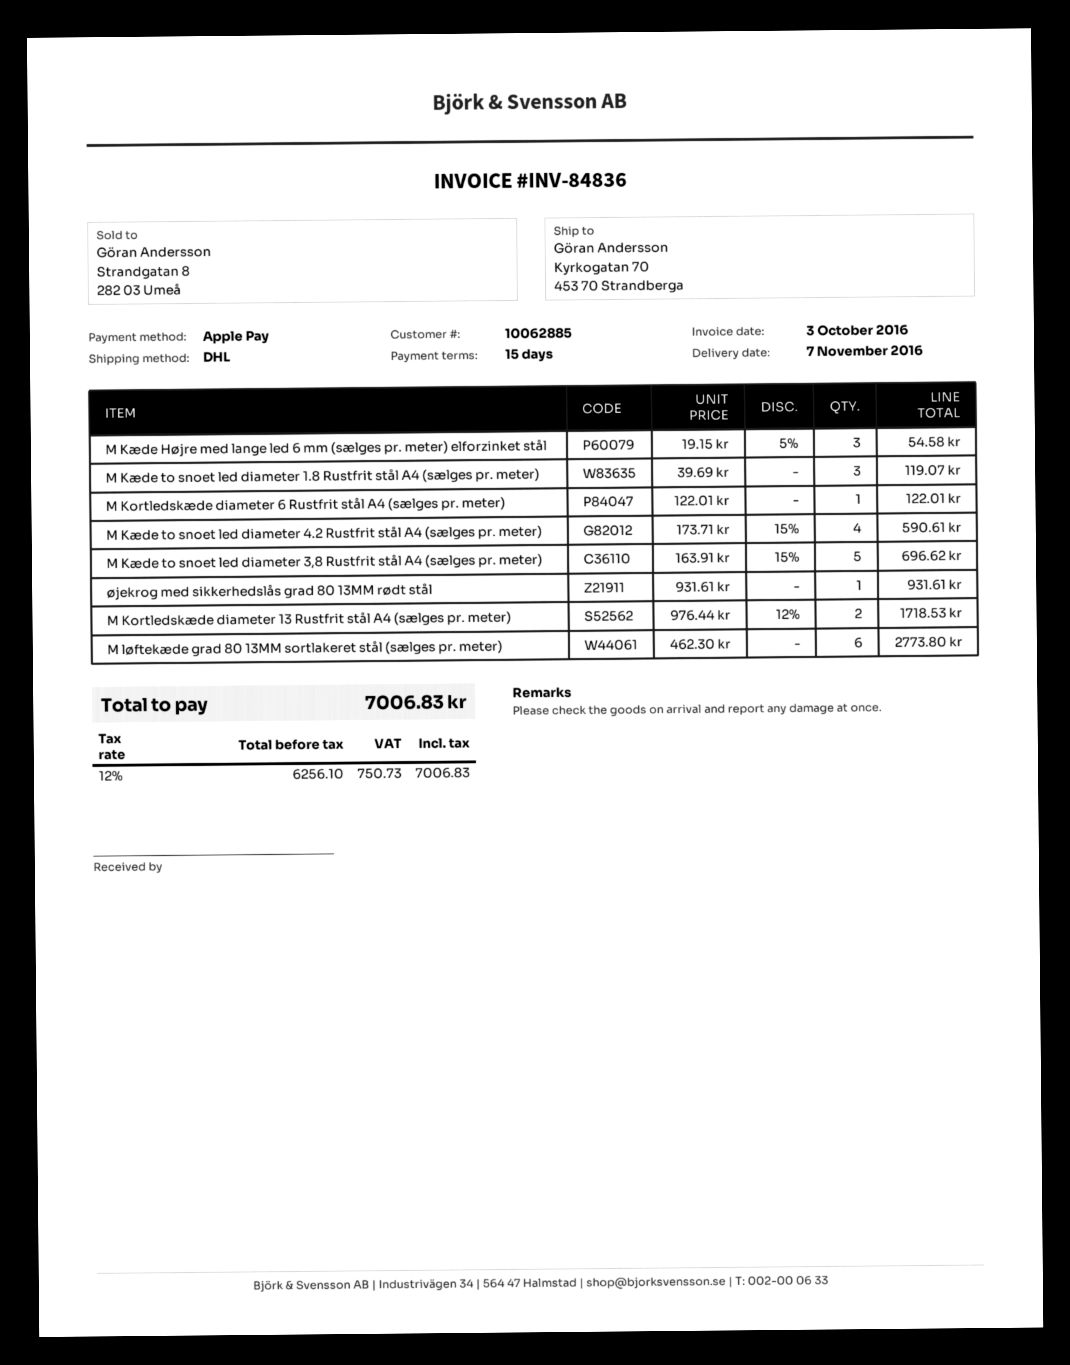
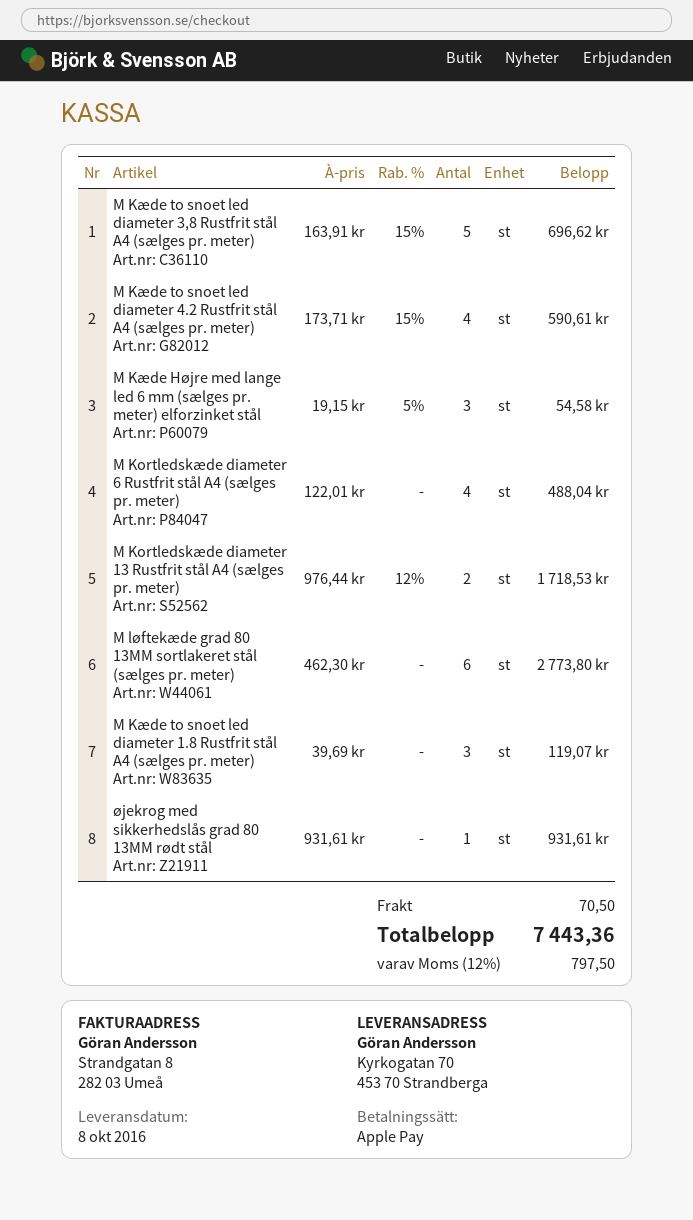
delivery date: 2016-11-07 -> 2016-10-08
M Kortledskæde diameter 6 Rustfrit stål A4 (sælges pr. meter): 1 x 122.01 = 122.01 -> 4 x 122.01 = 488.04
shipping: none -> 70.50
tax: 12% = 750.73 -> 12% = 797.50
total: 7006.83 -> 7443.36

